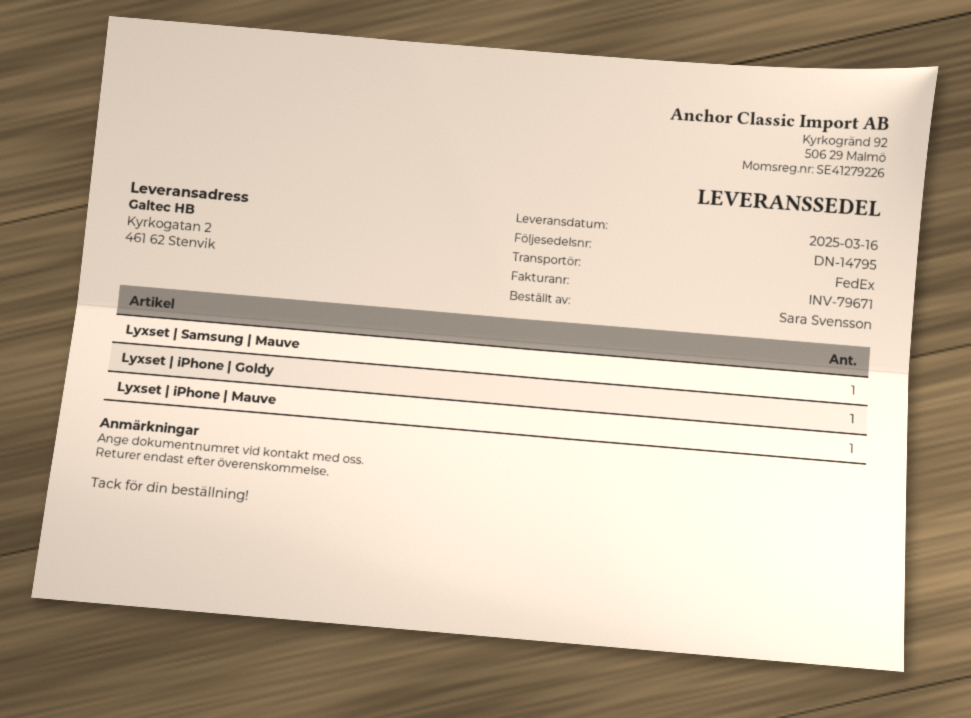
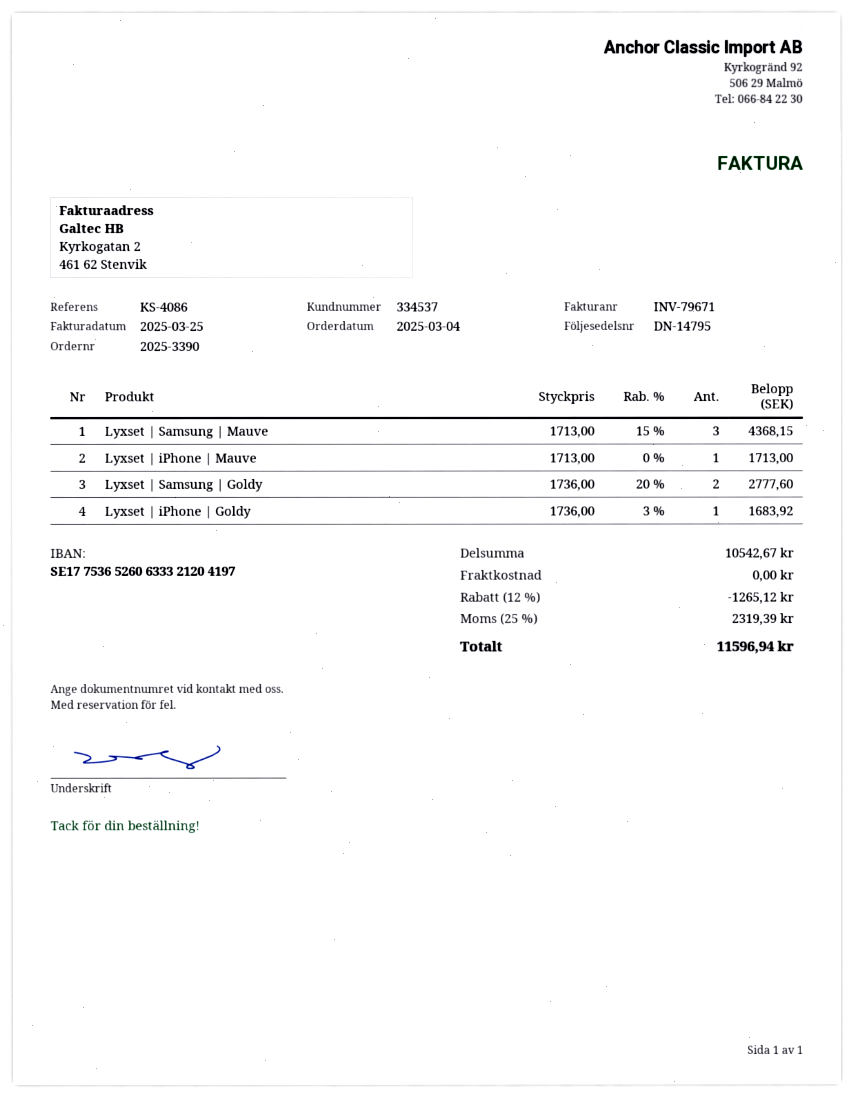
Lyxset | Samsung | Mauve: 1 -> 3
Lyxset | Samsung | Goldy: none -> 2

